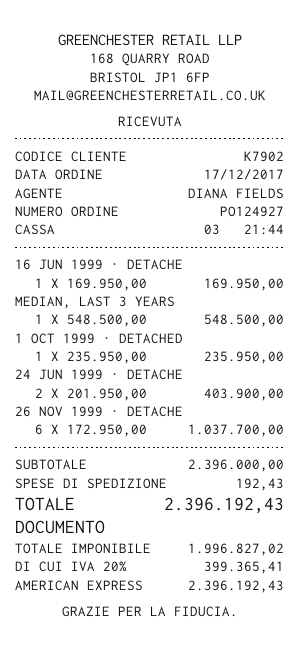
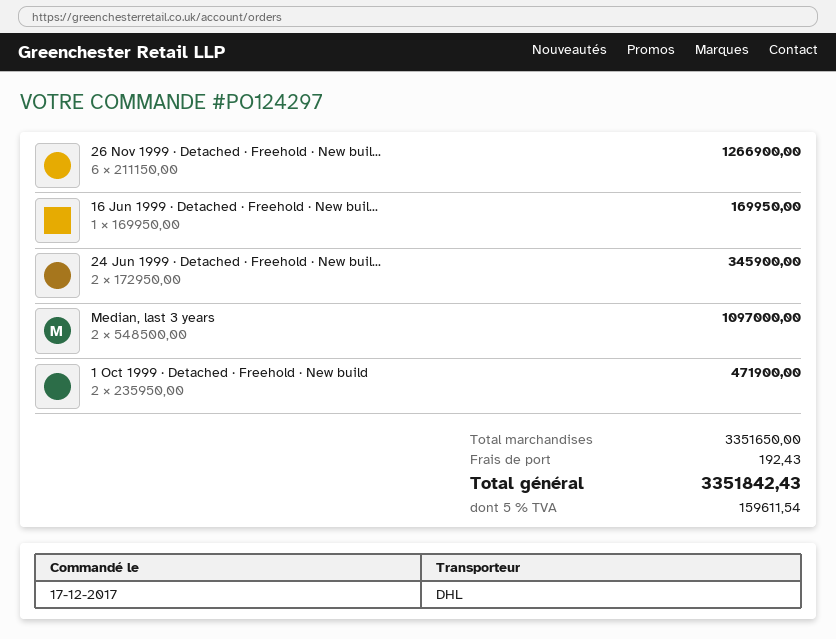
order number: PO124927 -> PO124297
MEDIAN, LAST 3 YEARS: 1 x 548500.00 = 548500.00 -> 2 x 548500.00 = 1097000.00
1 OCT 1999 · DETACHED: 1 x 235950.00 = 235950.00 -> 2 x 235950.00 = 471900.00
24 JUN 1999 · DETACHE: 2 x 201950.00 = 403900.00 -> 2 x 172950.00 = 345900.00
26 NOV 1999 · DETACHE: 6 x 172950.00 = 1037700.00 -> 6 x 211150.00 = 1266900.00
subtotal: 2396000.00 -> 3351650.00
tax: 20% = 399365.41 -> 5% = 159611.54
total: 2396192.43 -> 3351842.43

